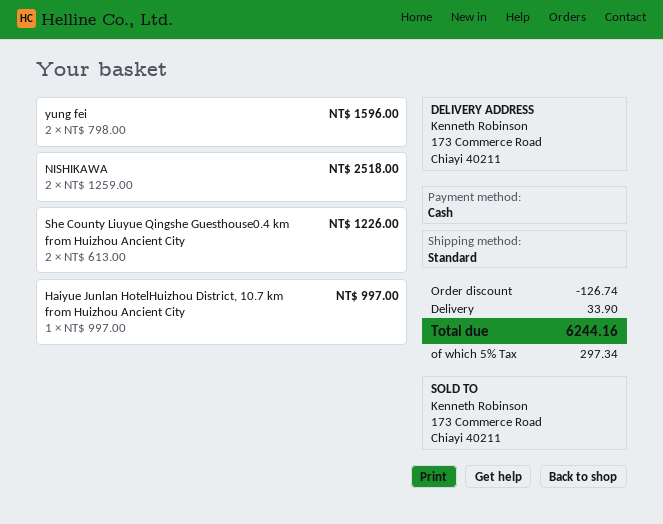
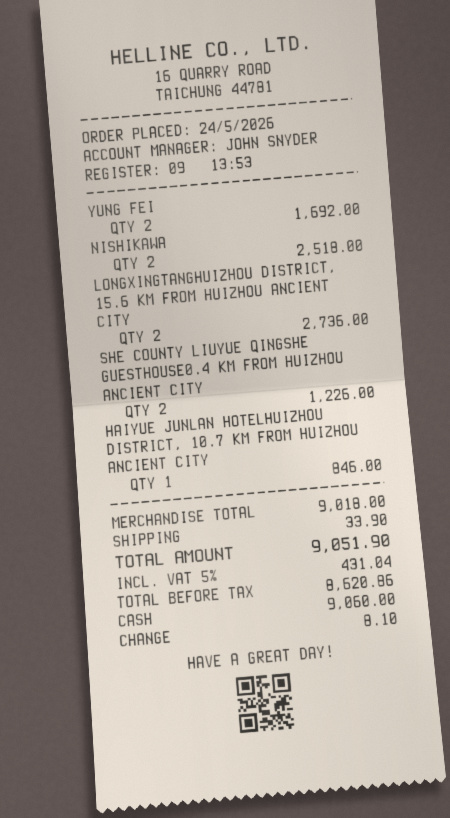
yung fei: 2 for 1596.00 -> 2 for 1692.00
Haiyue Junlan HotelHuizhou District, 10.7 km from Huizhou Ancient City: 1 for 997.00 -> 1 for 846.00
LONGXINGTANGHUIZHOU DISTRICT, 15.6 KM FROM HUIZHOU ANCIENT CITY: none -> 2 for 2736.00
discount: 126.74 -> none
tax: 5% = 297.34 -> 5% = 431.04
total: 6244.16 -> 9051.90

